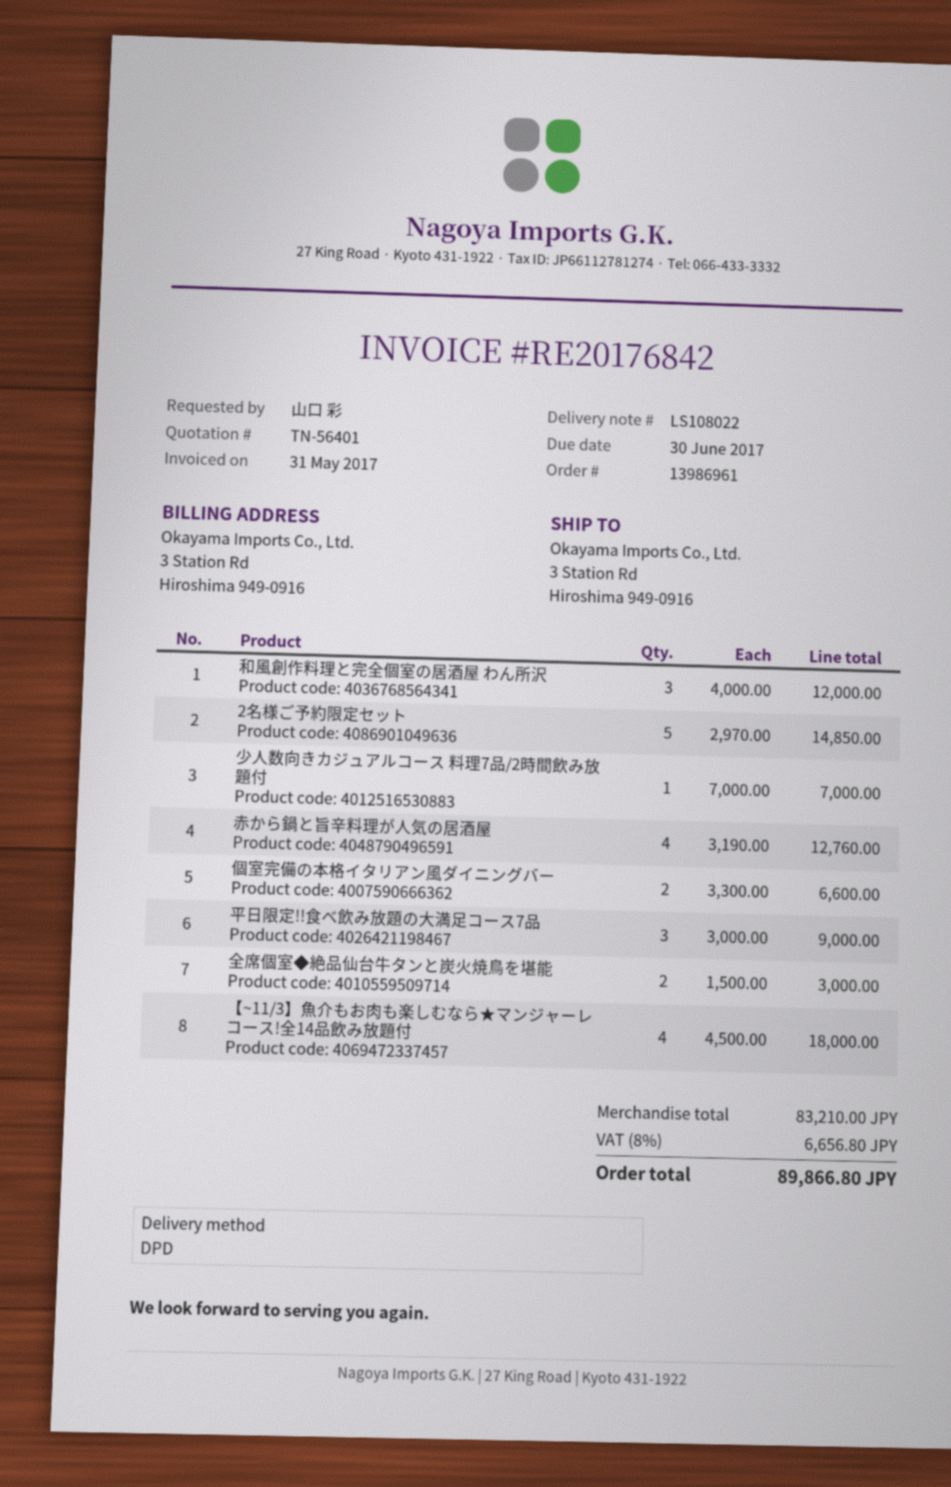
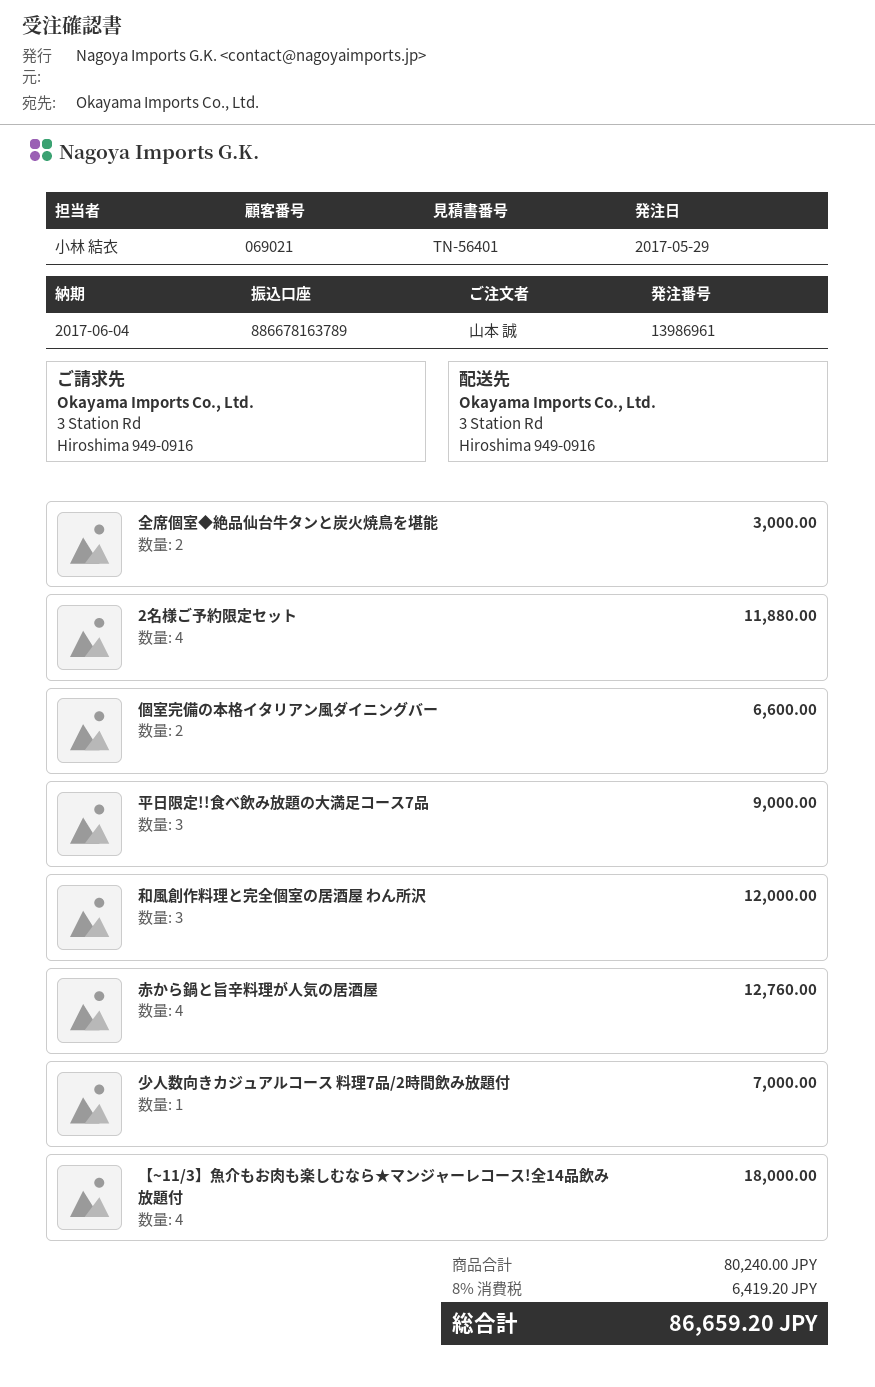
ordered by: 山口 彩 -> 山本 誠
2名様ご予約限定セット: 5 for 14850.00 -> 4 for 11880.00
subtotal: 83210.00 -> 80240.00
tax: 8% = 6656.80 -> 8% = 6419.20
total: 89866.80 -> 86659.20

